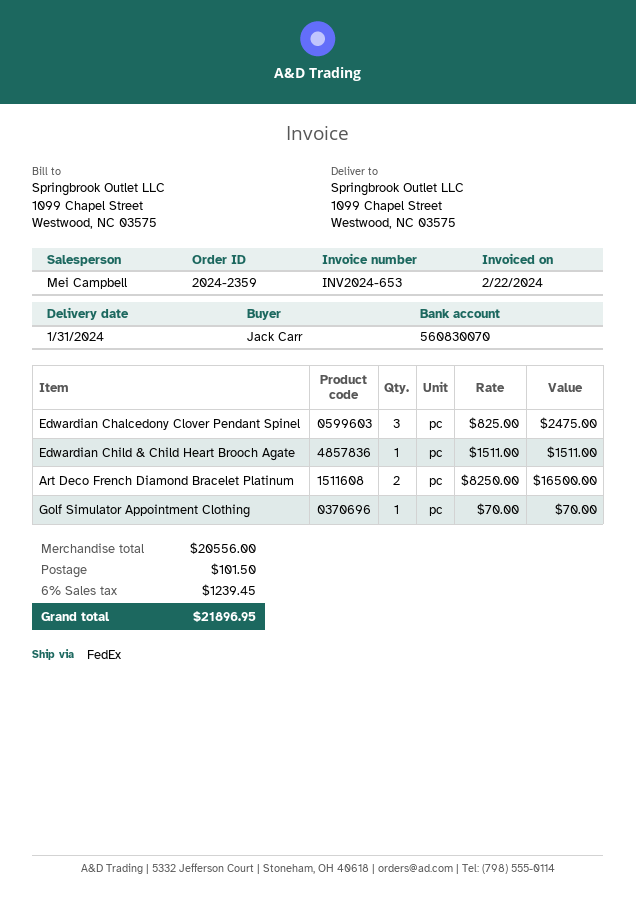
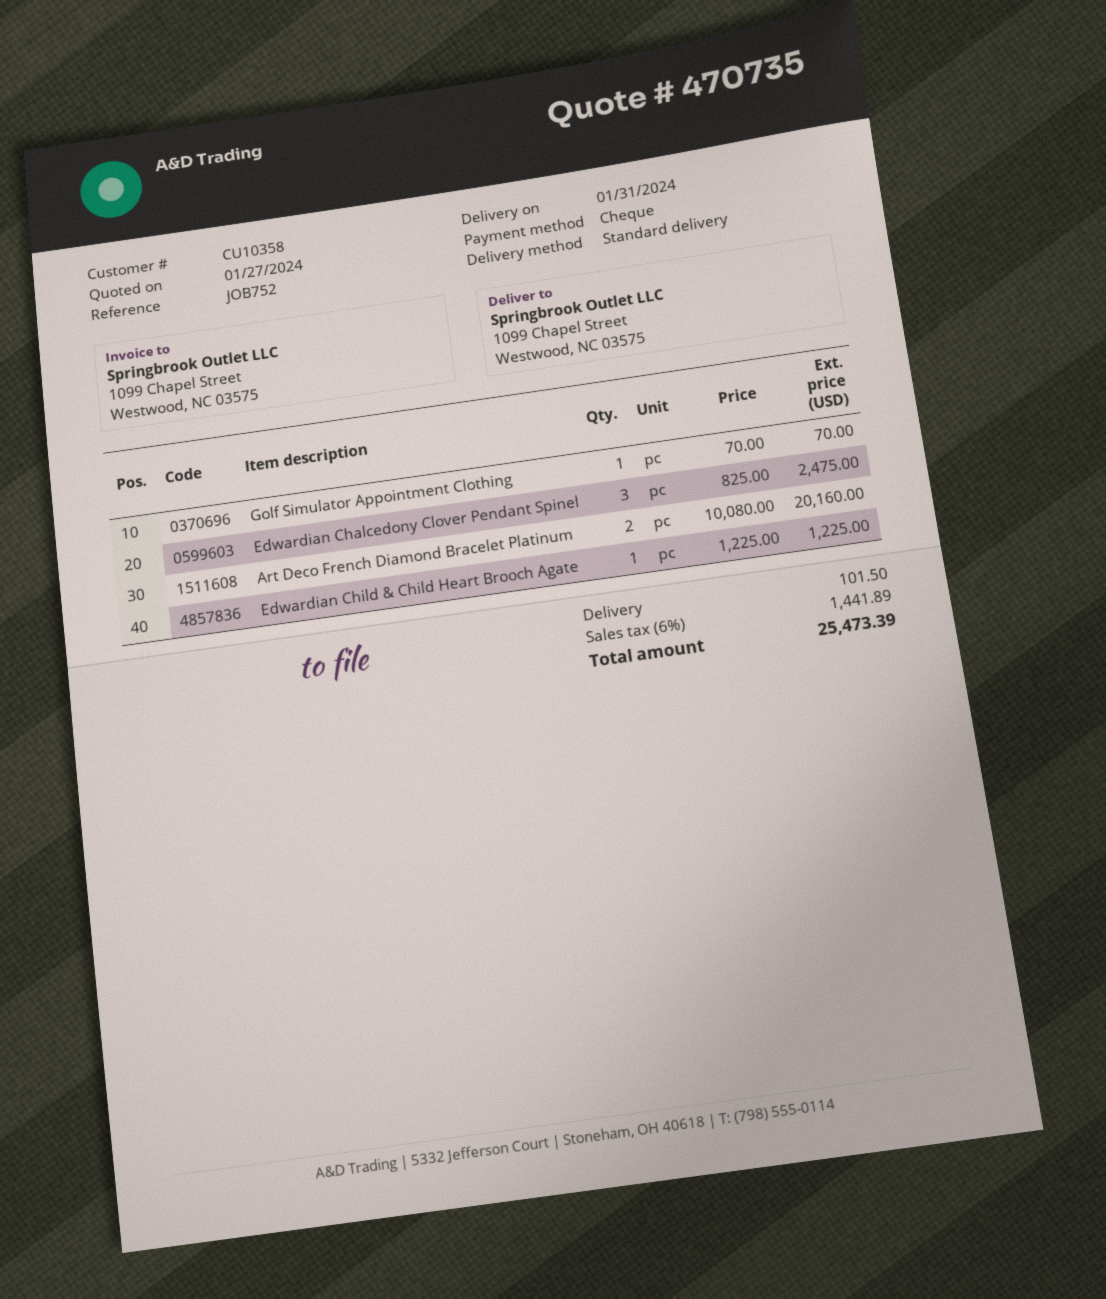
shipping method: FedEx -> standard
Edwardian Child & Child Heart Brooch Agate: 1 x 1511.00 = 1511.00 -> 1 x 1225.00 = 1225.00
Art Deco French Diamond Bracelet Platinum: 2 x 8250.00 = 16500.00 -> 2 x 10080.00 = 20160.00
tax: 6% = 1239.45 -> 6% = 1441.89
total: 21896.95 -> 25473.39

